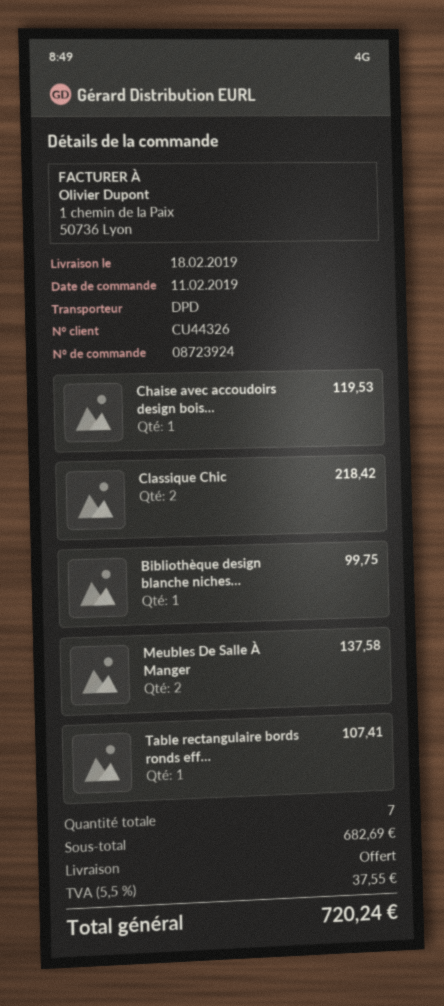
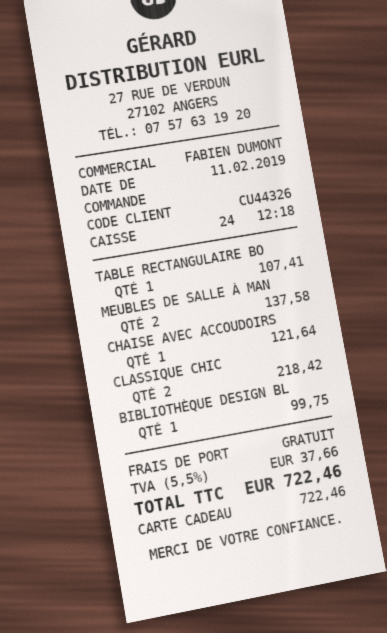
Chaise avec accoudoirs design bois...: 1 for 119.53 -> 1 for 121.64
tax: 5.5% = 37.55 -> 5.5% = 37.66
total: 720.24 -> 722.46

